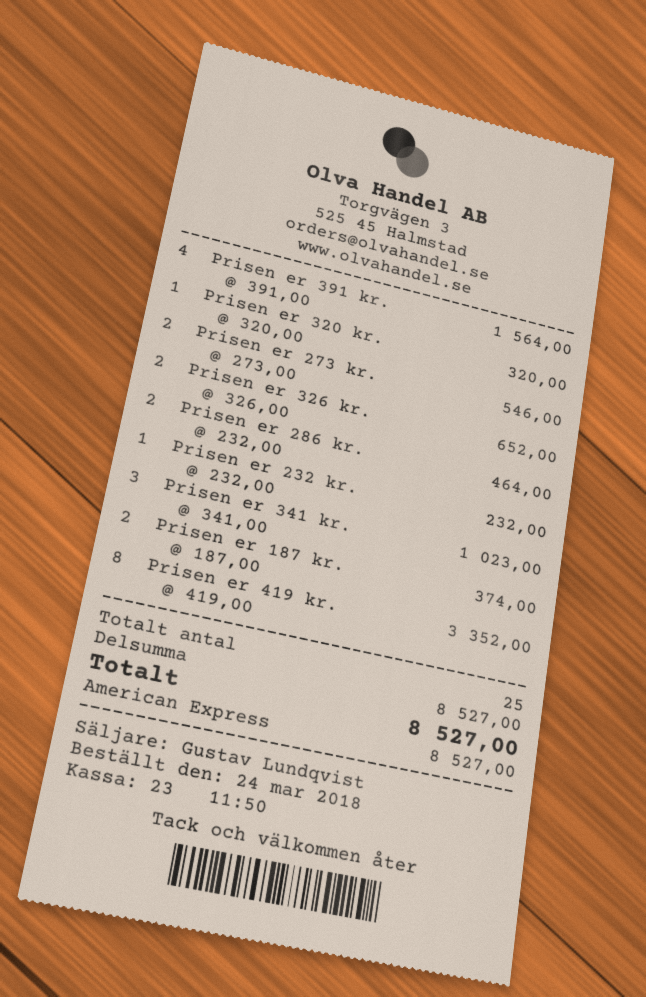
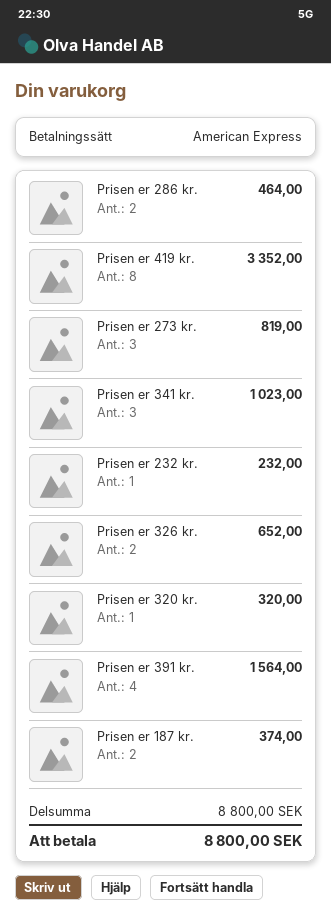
Prisen er 273 kr.: 2 for 546.00 -> 3 for 819.00
subtotal: 8527.00 -> 8800.00
total: 8527.00 -> 8800.00

